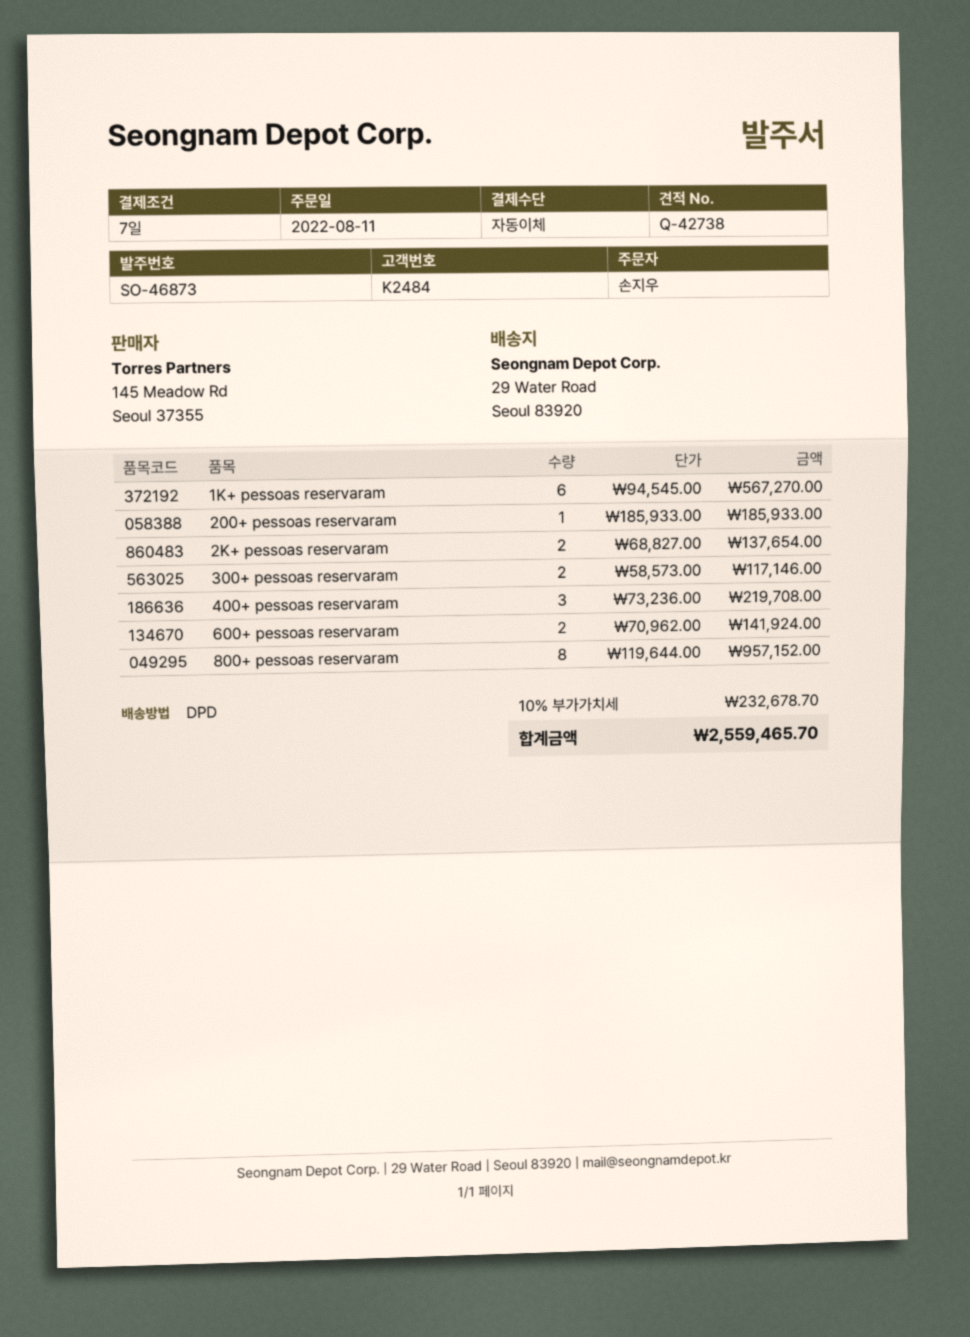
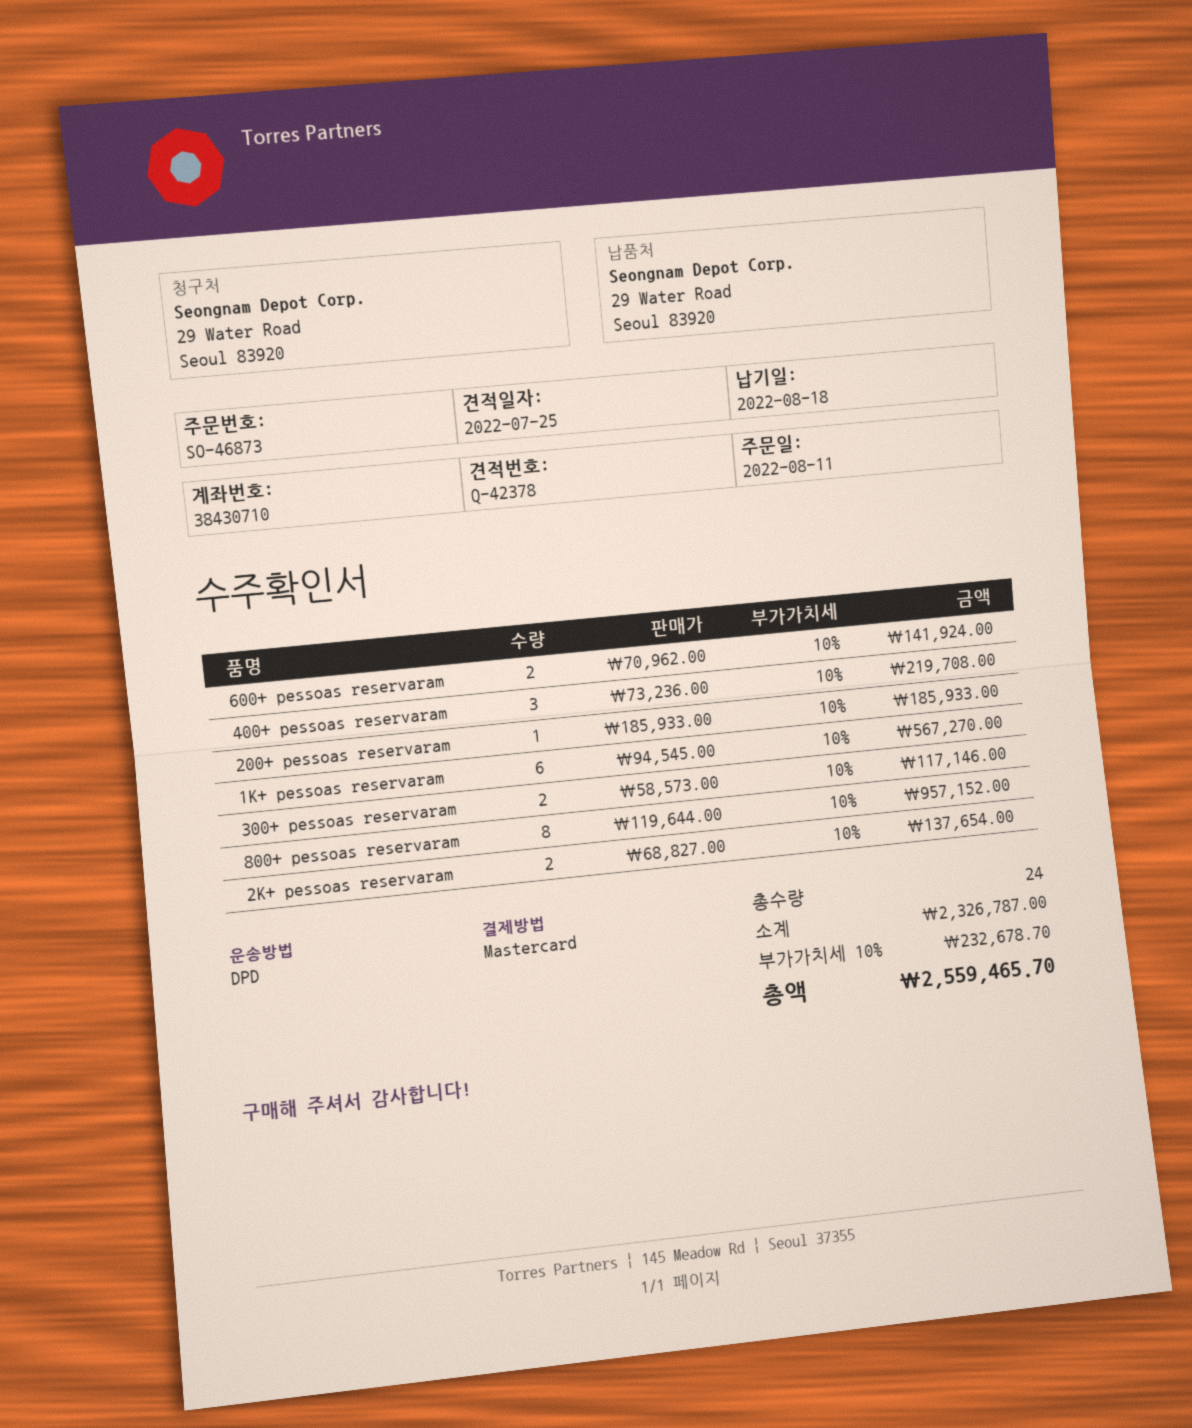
quote number: Q-42738 -> Q-42378
payment method: direct debit -> Mastercard

